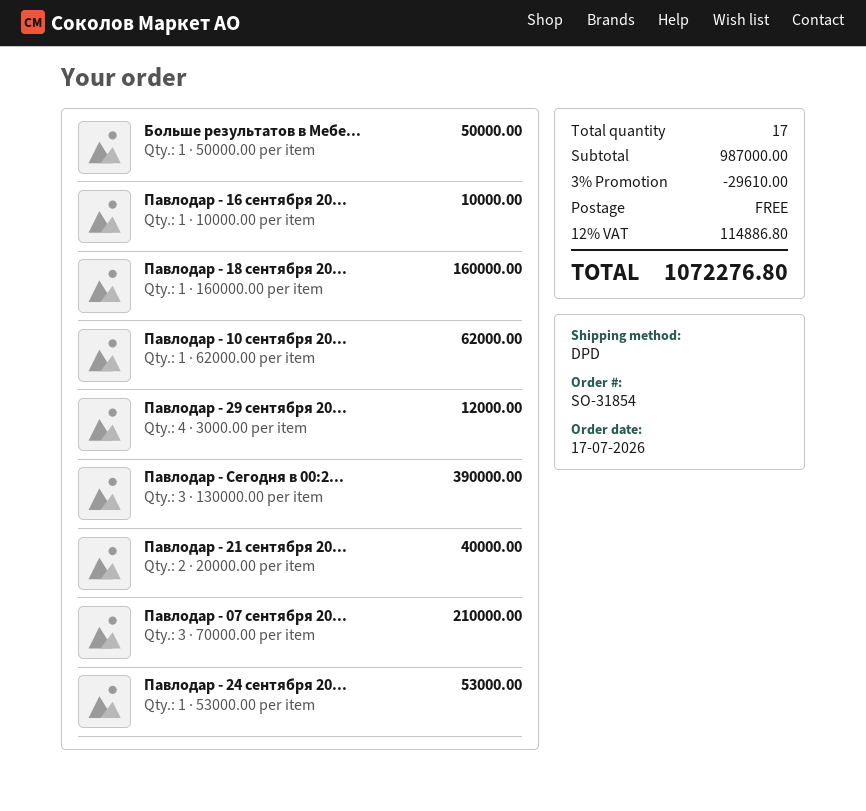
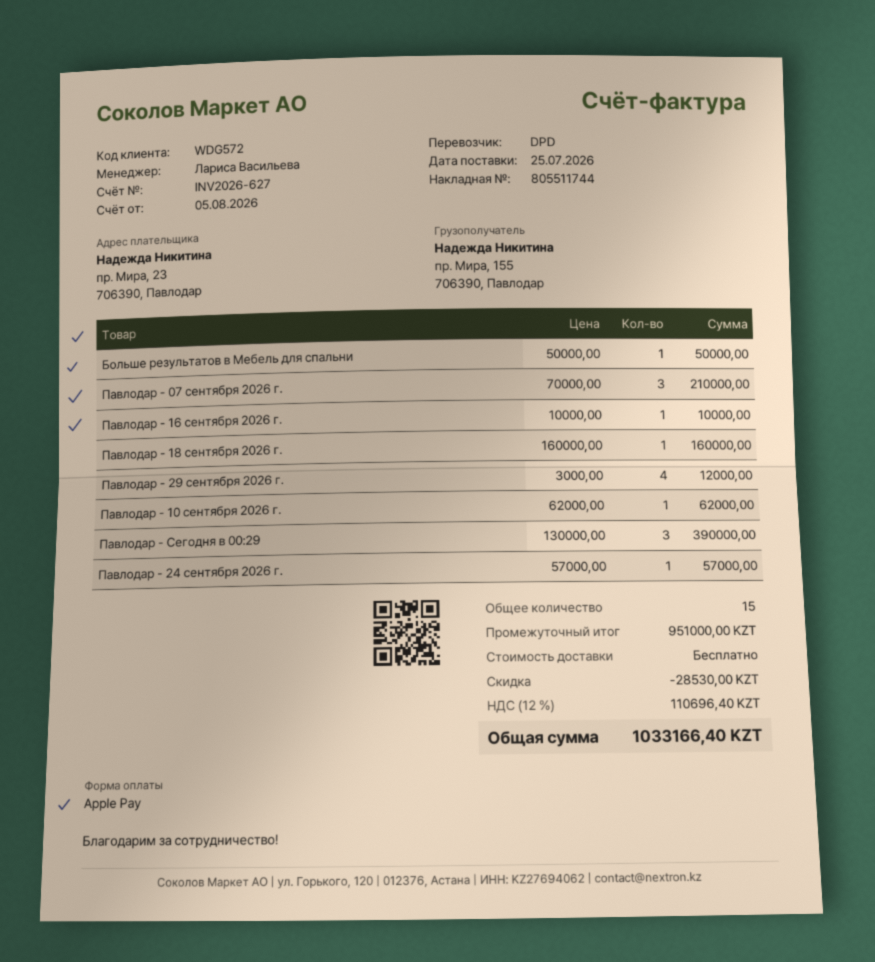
Павлодар - 21 сентября 20...: 2 x 20000.00 = 40000.00 -> none
Павлодар - 24 сентября 20...: 1 x 53000.00 = 53000.00 -> 1 x 57000.00 = 57000.00
total quantity: 17 -> 15
subtotal: 987000.00 -> 951000.00
discount: 29610.00 -> 28530.00
tax: 12% = 114886.80 -> 12% = 110696.40
total: 1072276.80 -> 1033166.40

